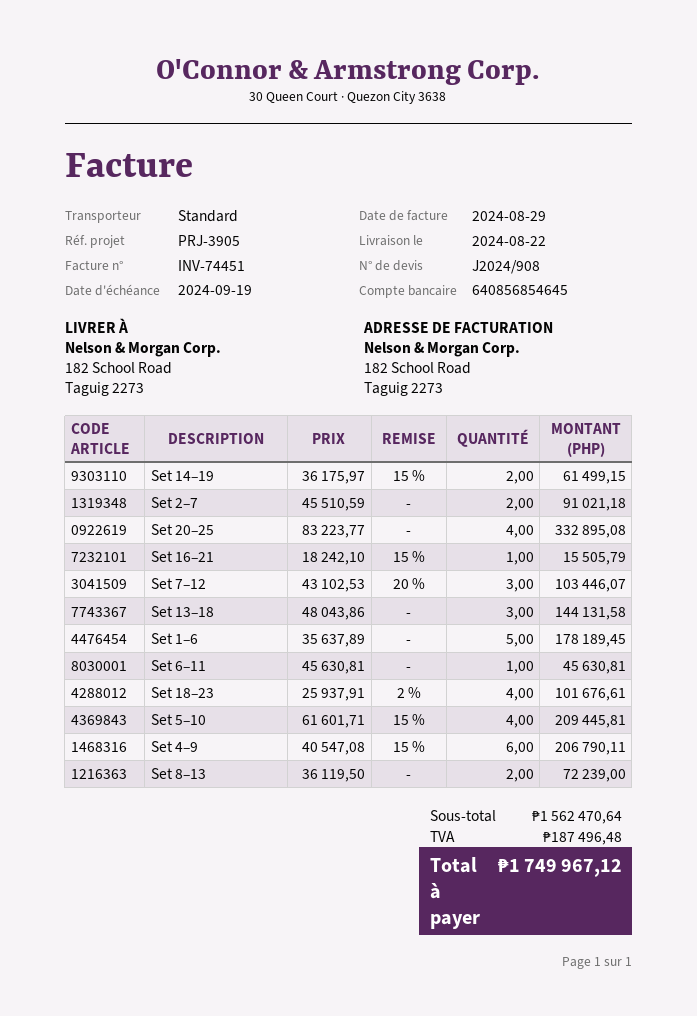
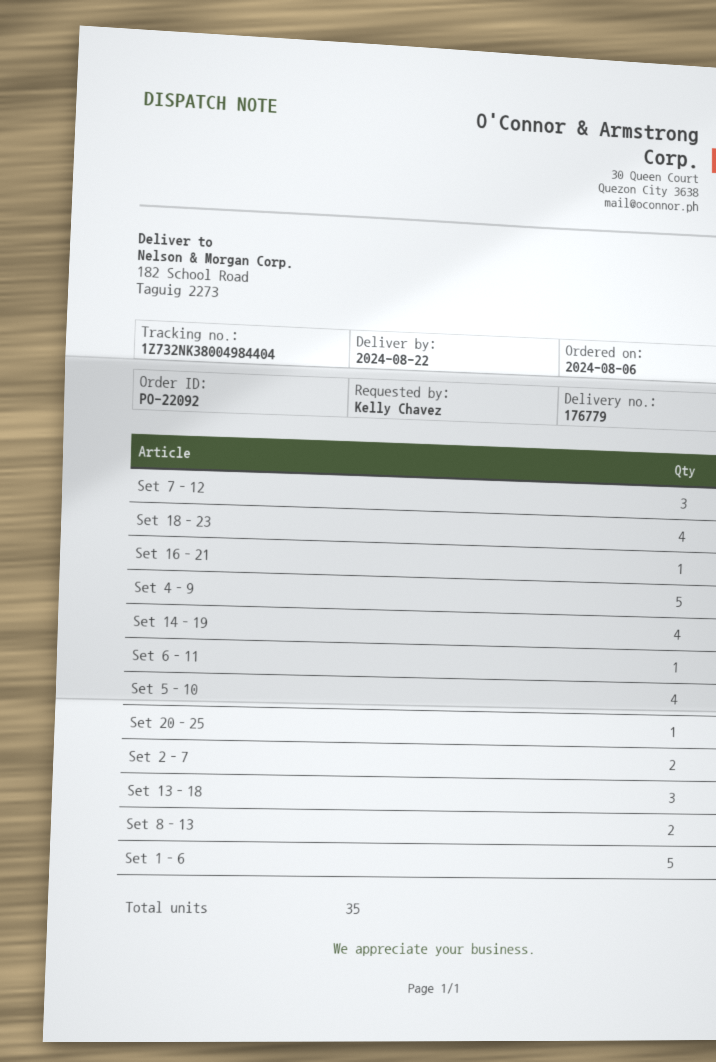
Set 14–19: 2 -> 4
Set 20–25: 4 -> 1
Set 4–9: 6 -> 5

